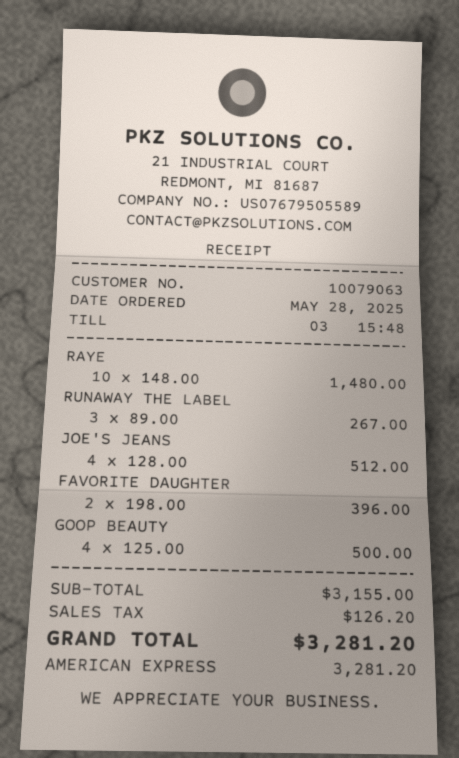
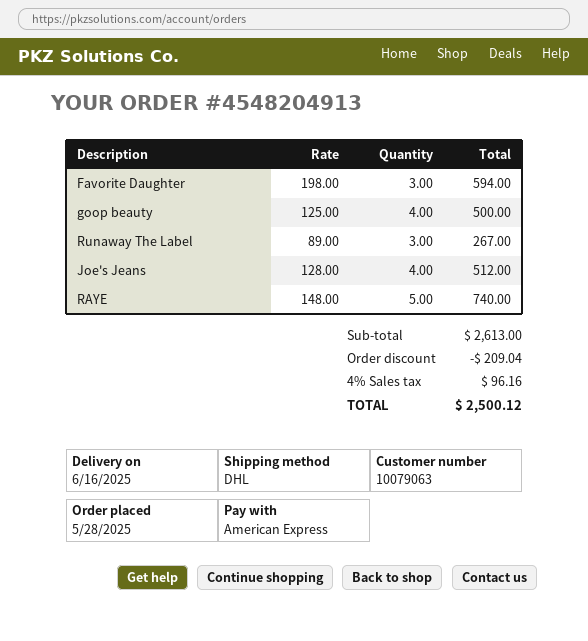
RAYE: 10 x 148.00 = 1480.00 -> 5 x 148.00 = 740.00
FAVORITE DAUGHTER: 2 x 198.00 = 396.00 -> 3 x 198.00 = 594.00
subtotal: 3155.00 -> 2613.00
discount: none -> 209.04
tax: 126.20 -> 96.16
total: 3281.20 -> 2500.12

